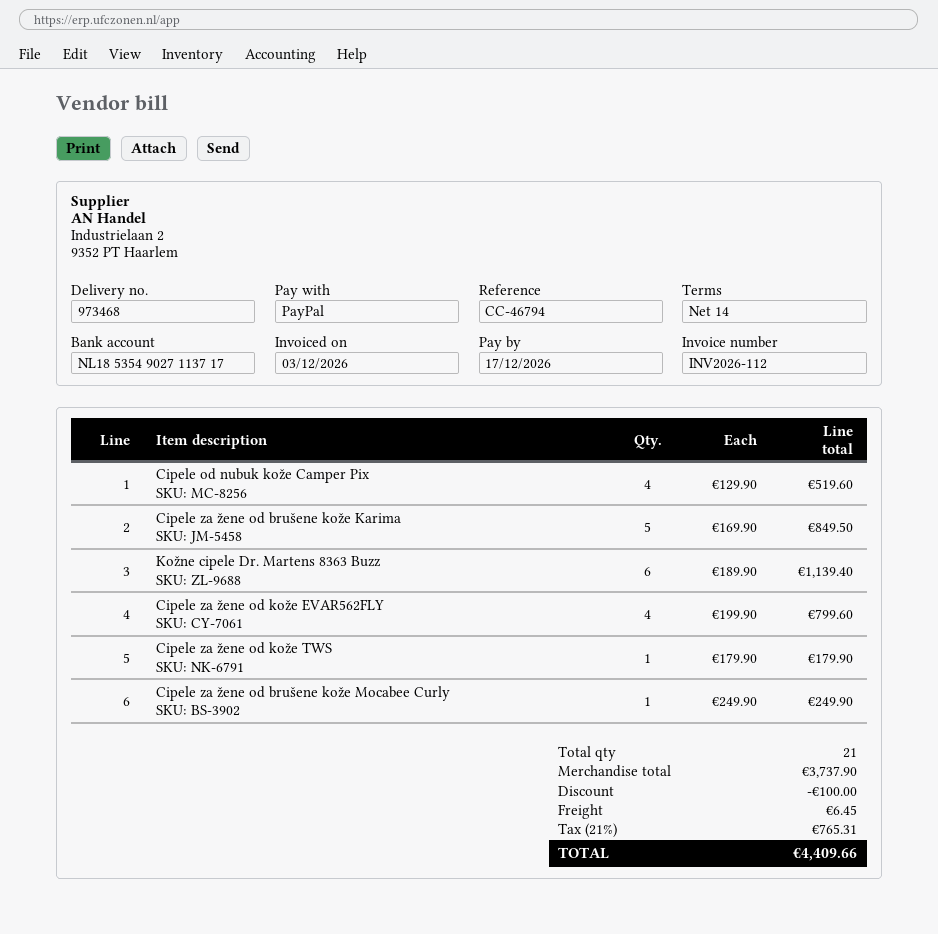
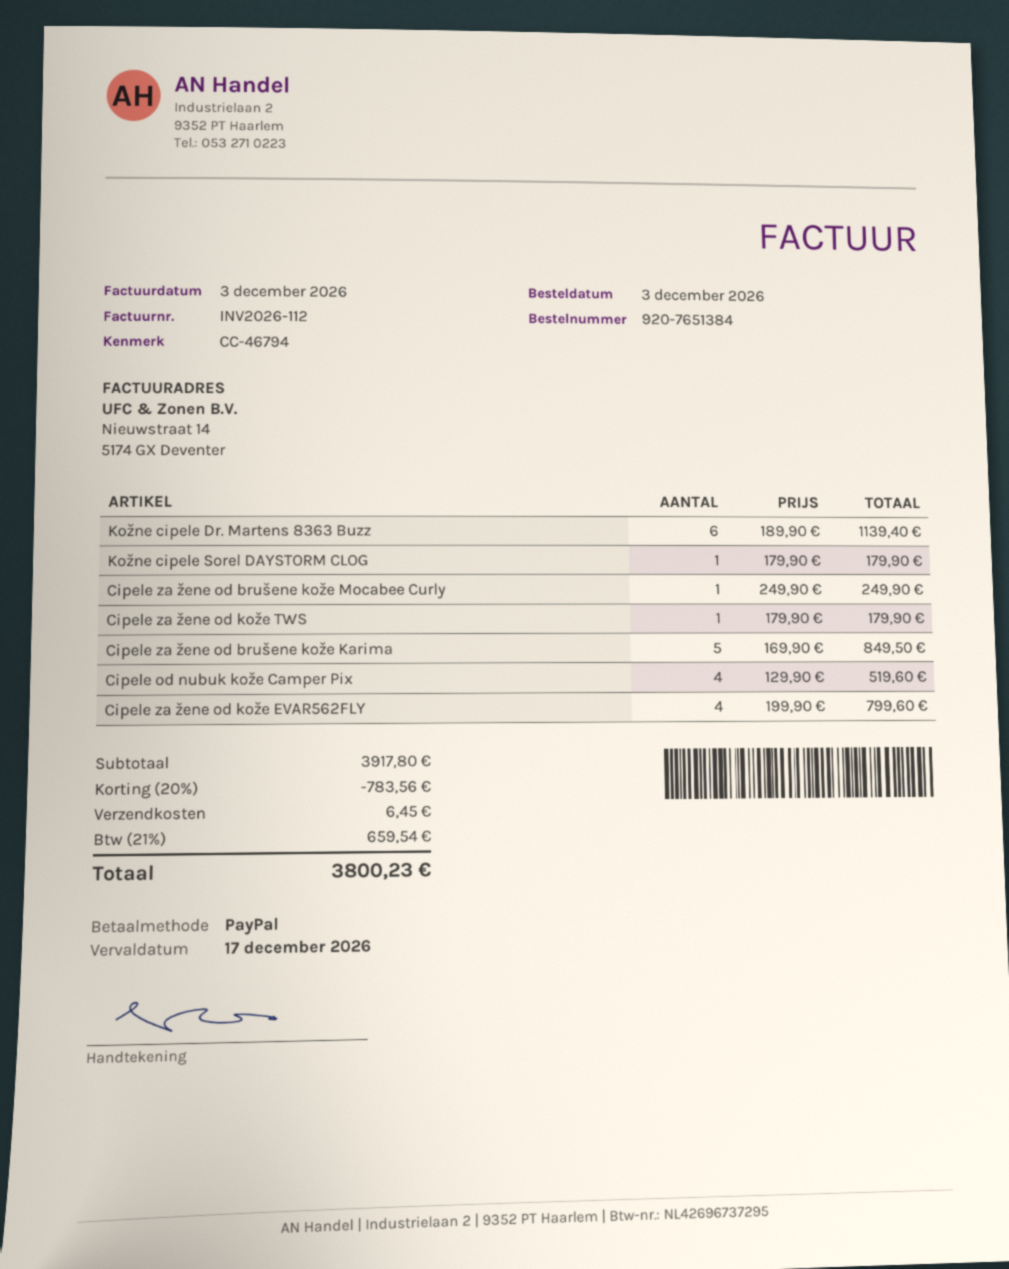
Kožne cipele Sorel DAYSTORM CLOG: none -> 1 x 179.90 = 179.90
subtotal: 3737.90 -> 3917.80
discount: 100.00 -> 783.56
tax: 21% = 765.31 -> 21% = 659.54
total: 4409.66 -> 3800.23

